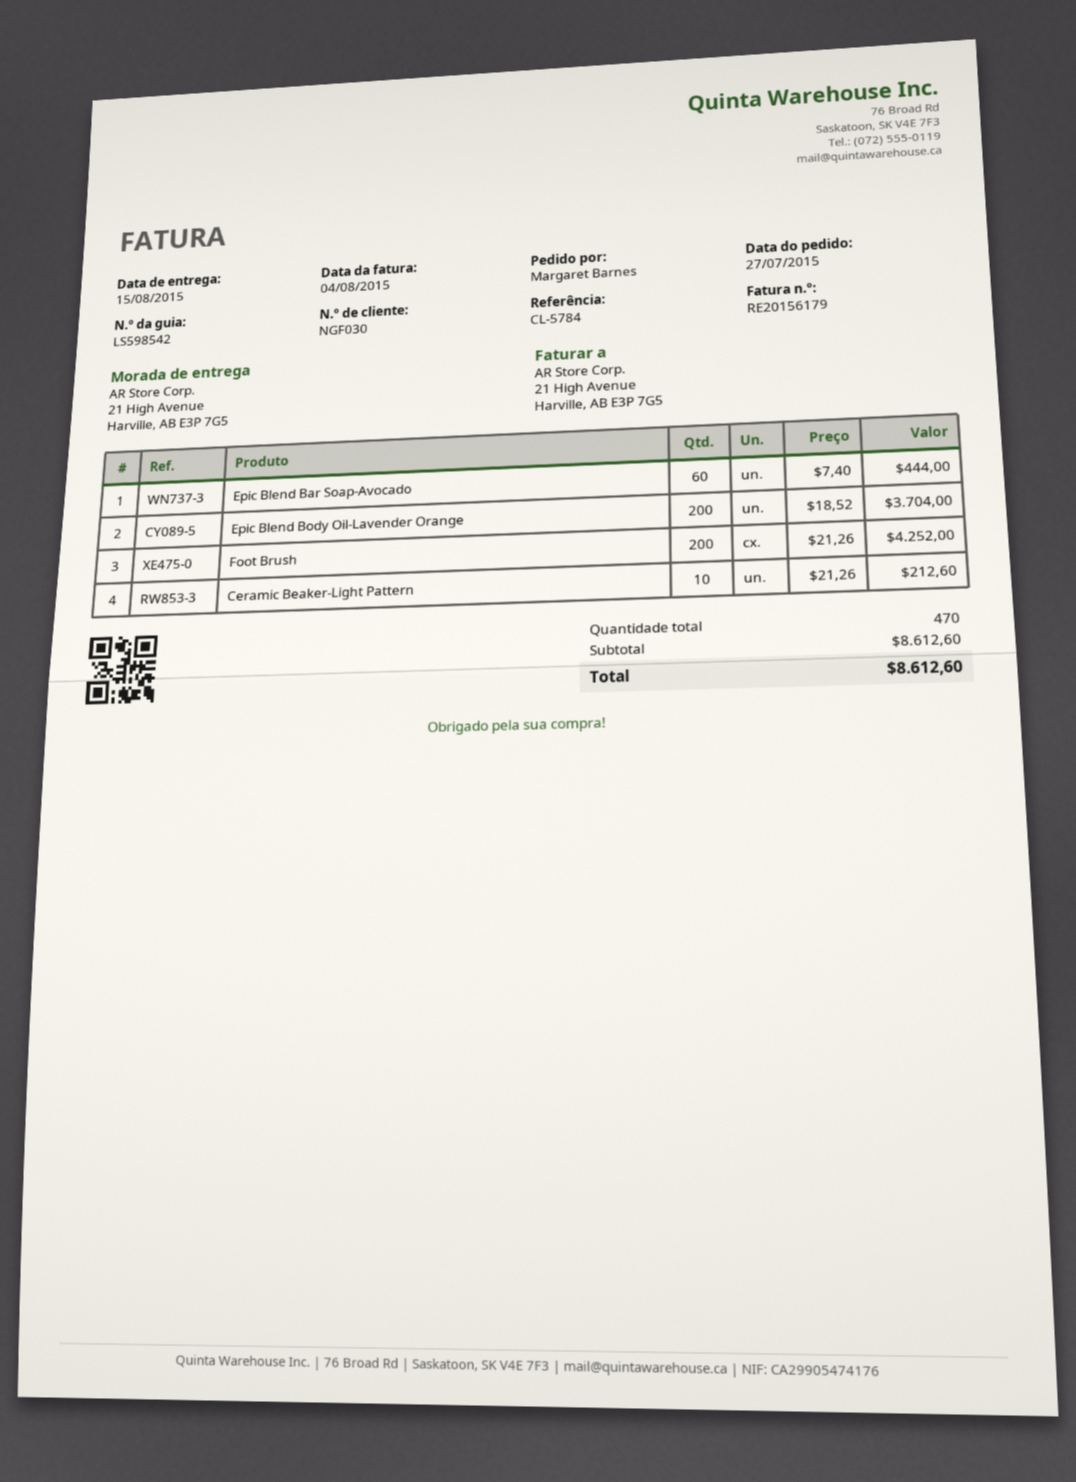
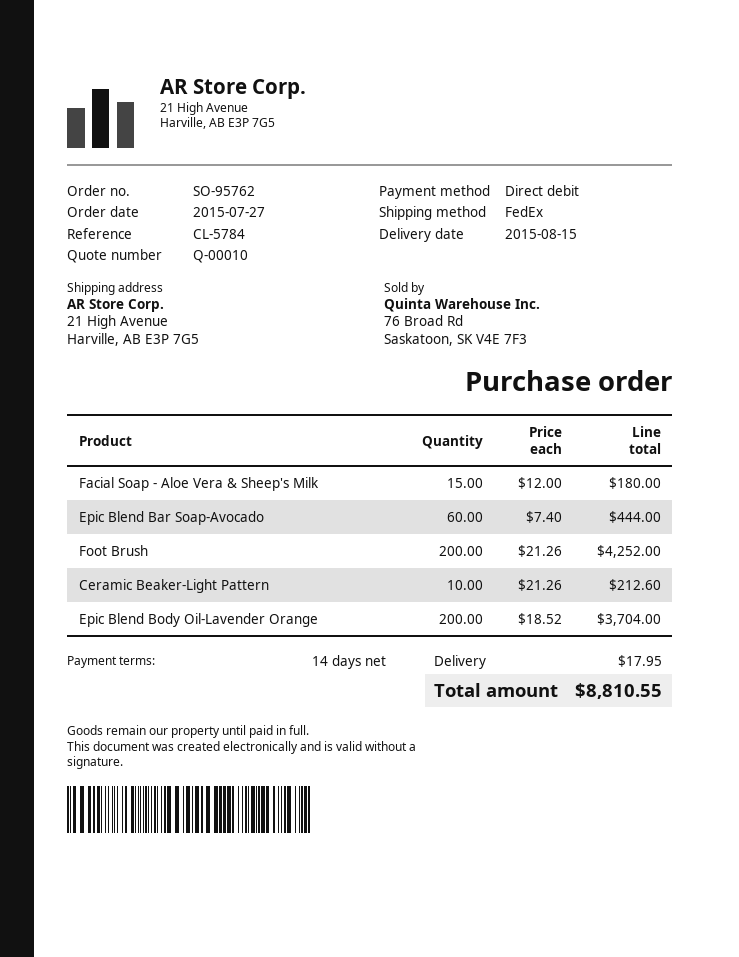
Facial Soap - Aloe Vera & Sheep's Milk: none -> 15 x 12.00 = 180.00
shipping: none -> 17.95
total: 8612.60 -> 8810.55

